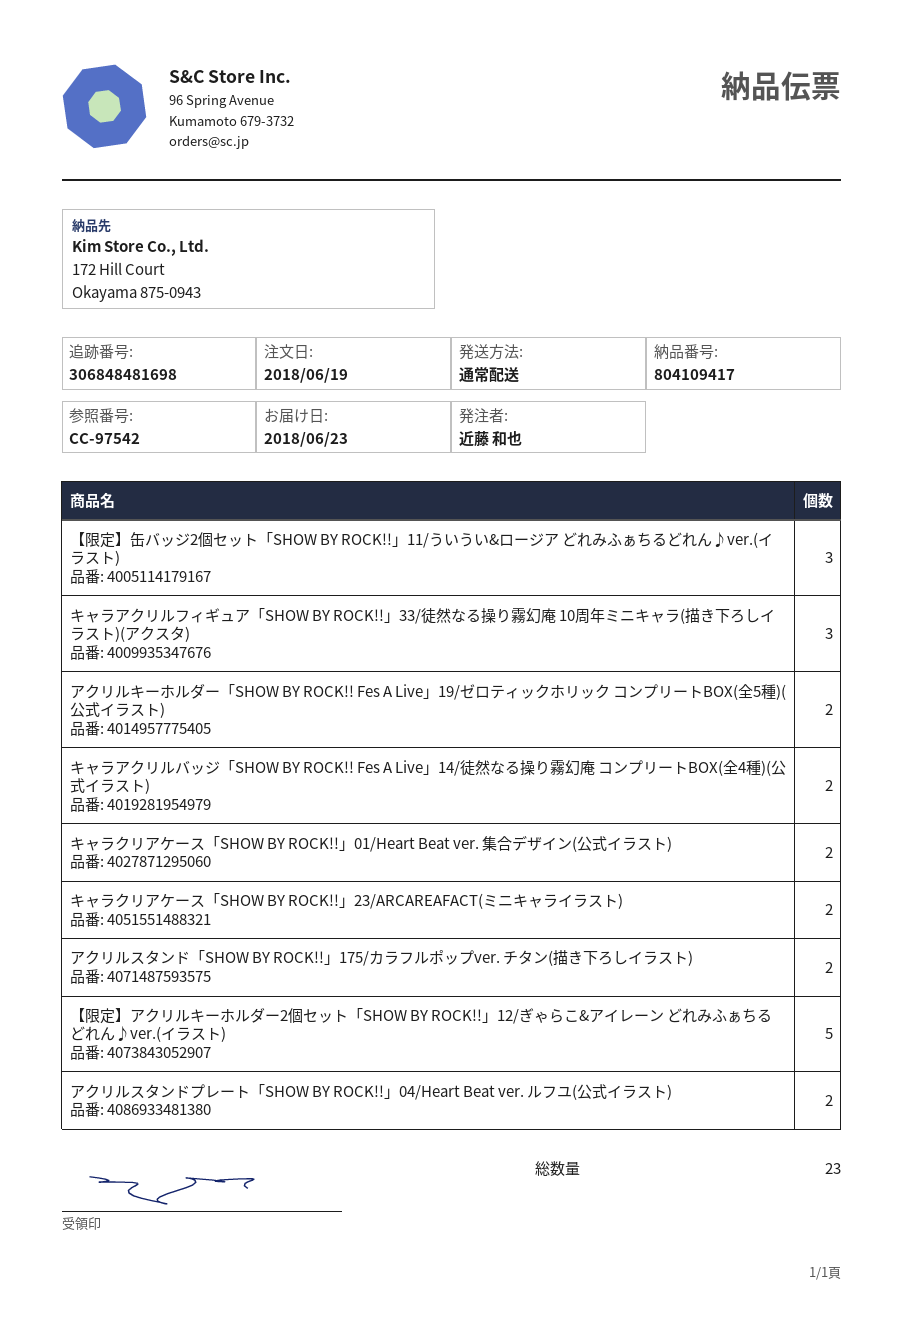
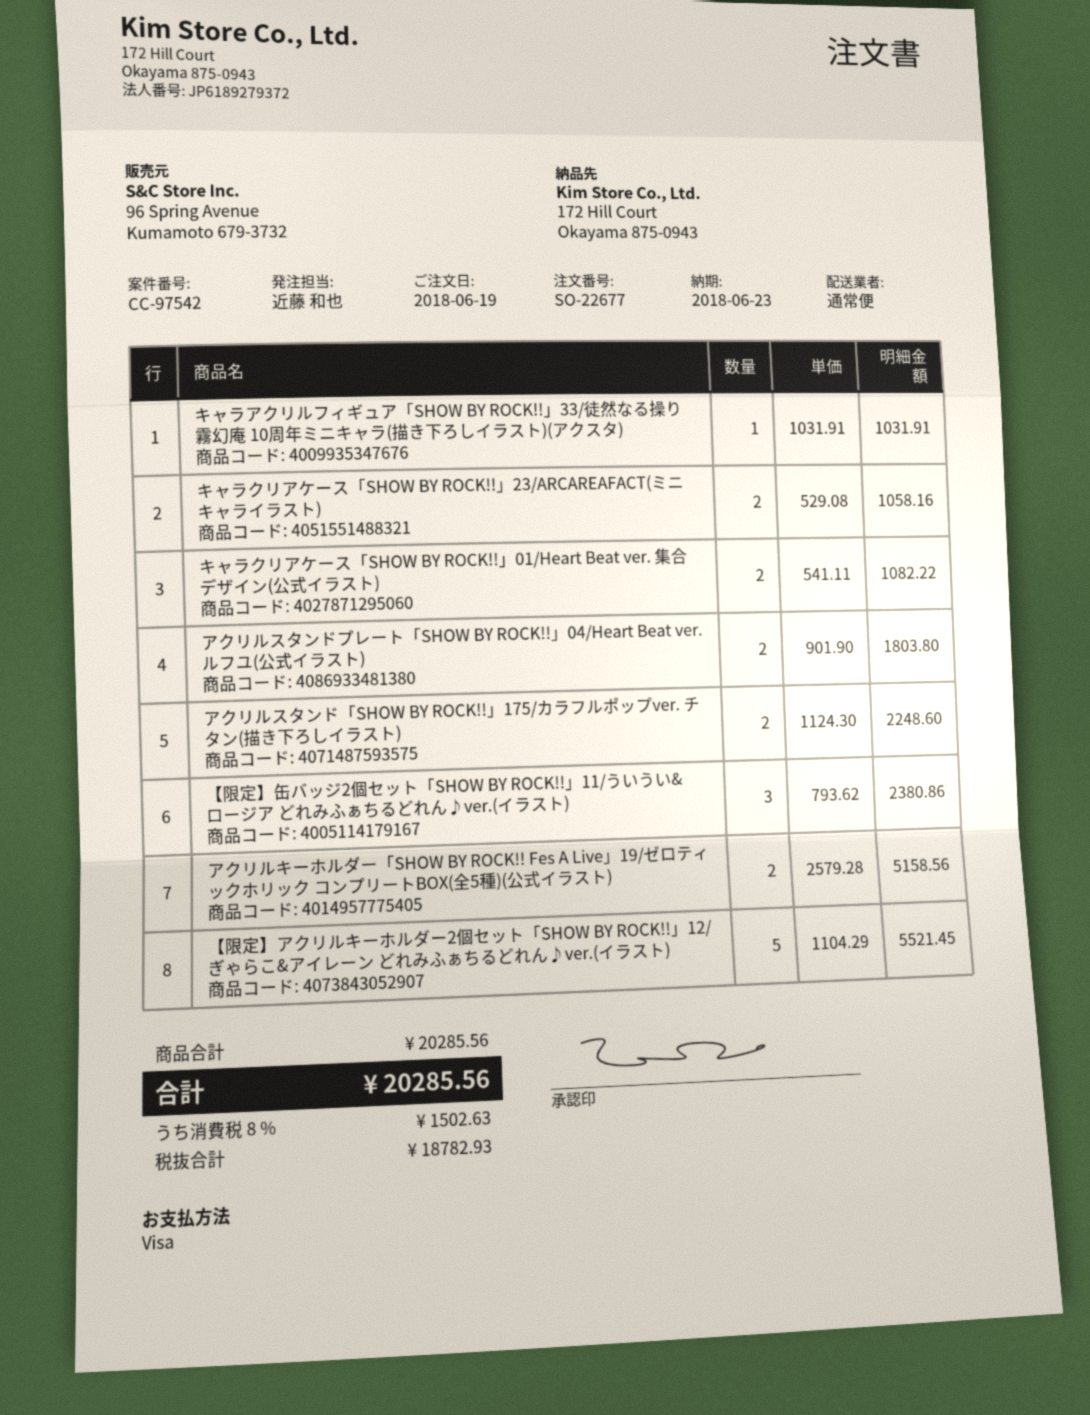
キャラアクリルフィギュア「SHOW BY ROCK!!」33/徒然なる操り霧幻庵 10周年ミニキャラ(描き下ろしイラスト)(アクスタ): 3 -> 1
キャラアクリルバッジ「SHOW BY ROCK!! Fes A Live」14/徒然なる操り霧幻庵 コンプリートBOX(全4種)(公式イラスト): 2 -> none

